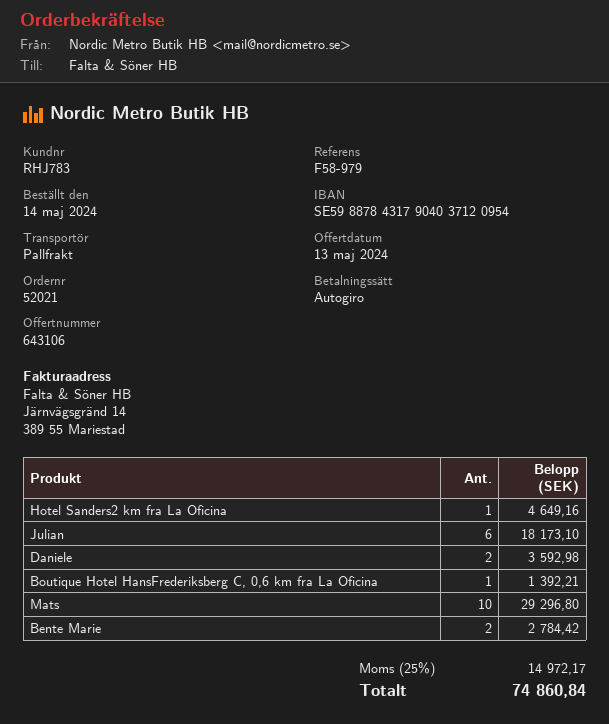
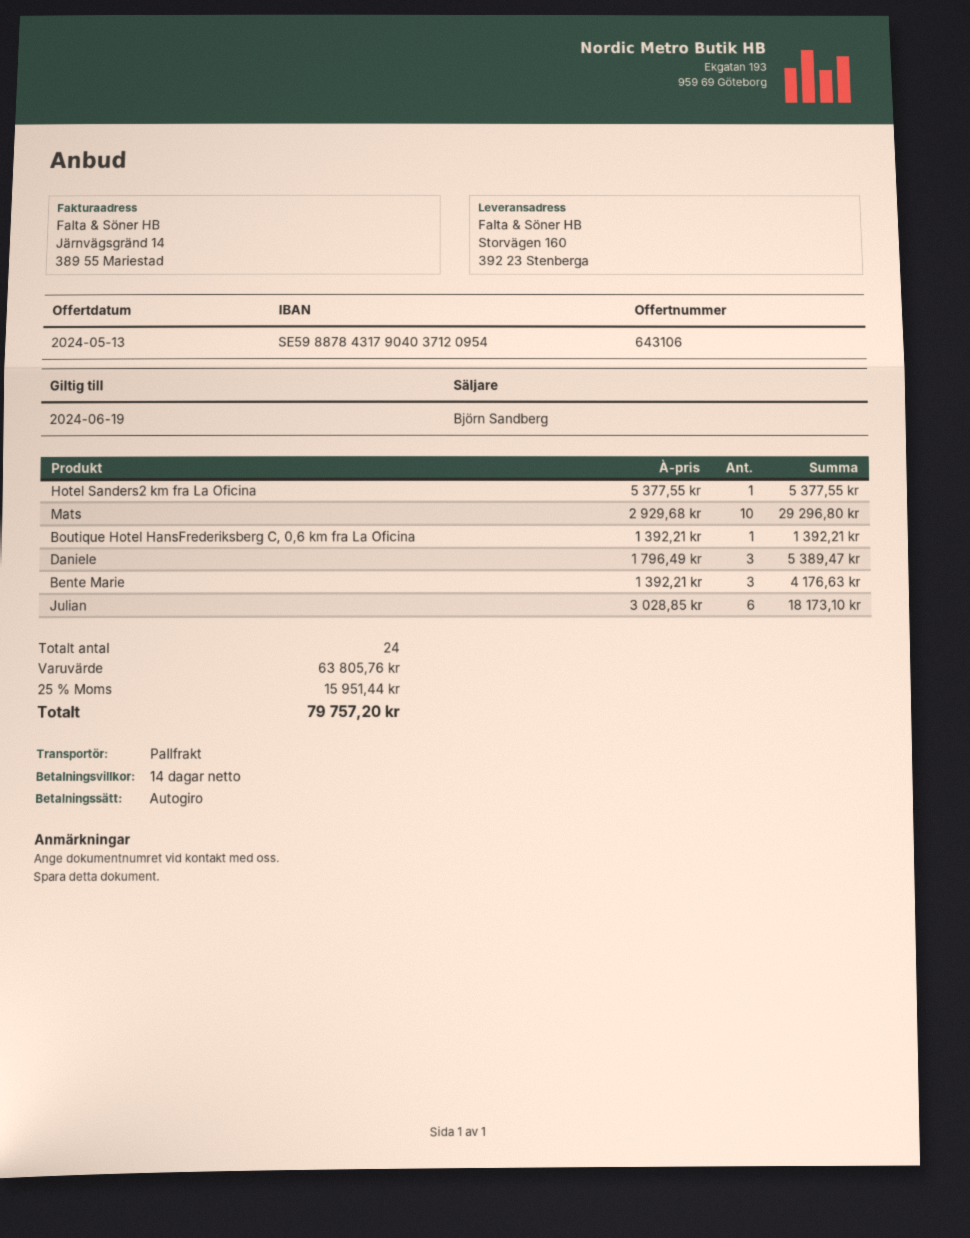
Hotel Sanders2 km fra La Oficina: 1 for 4649.16 -> 1 for 5377.55
Daniele: 2 for 3592.98 -> 3 for 5389.47
Bente Marie: 2 for 2784.42 -> 3 for 4176.63
tax: 25% = 14972.17 -> 25% = 15951.44
total: 74860.84 -> 79757.20

